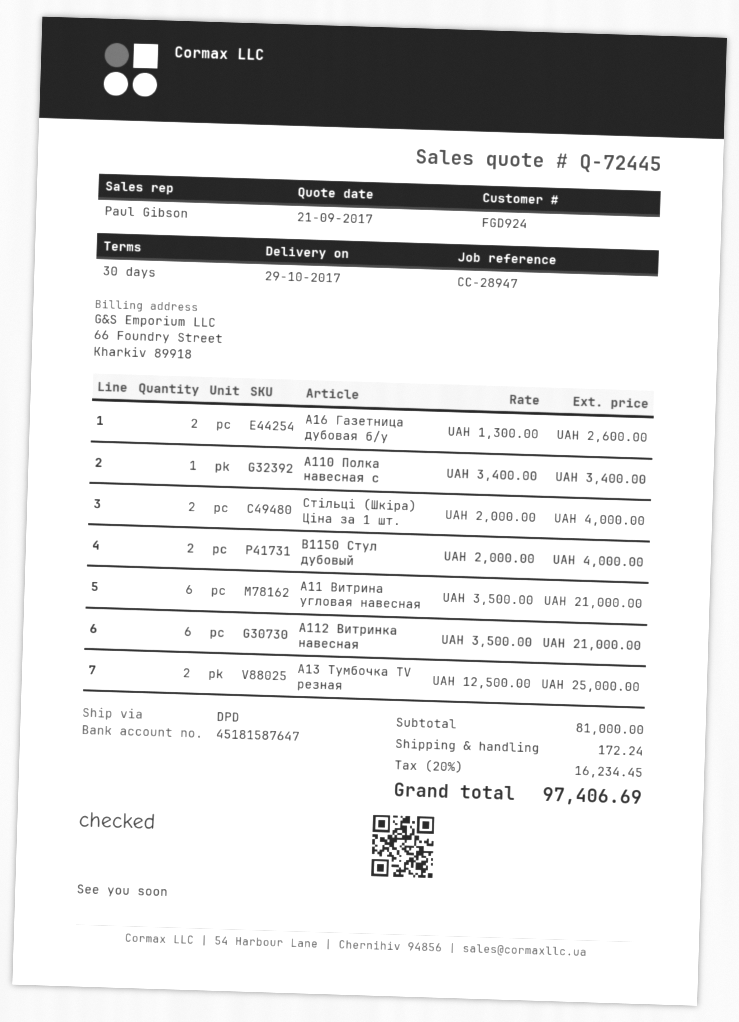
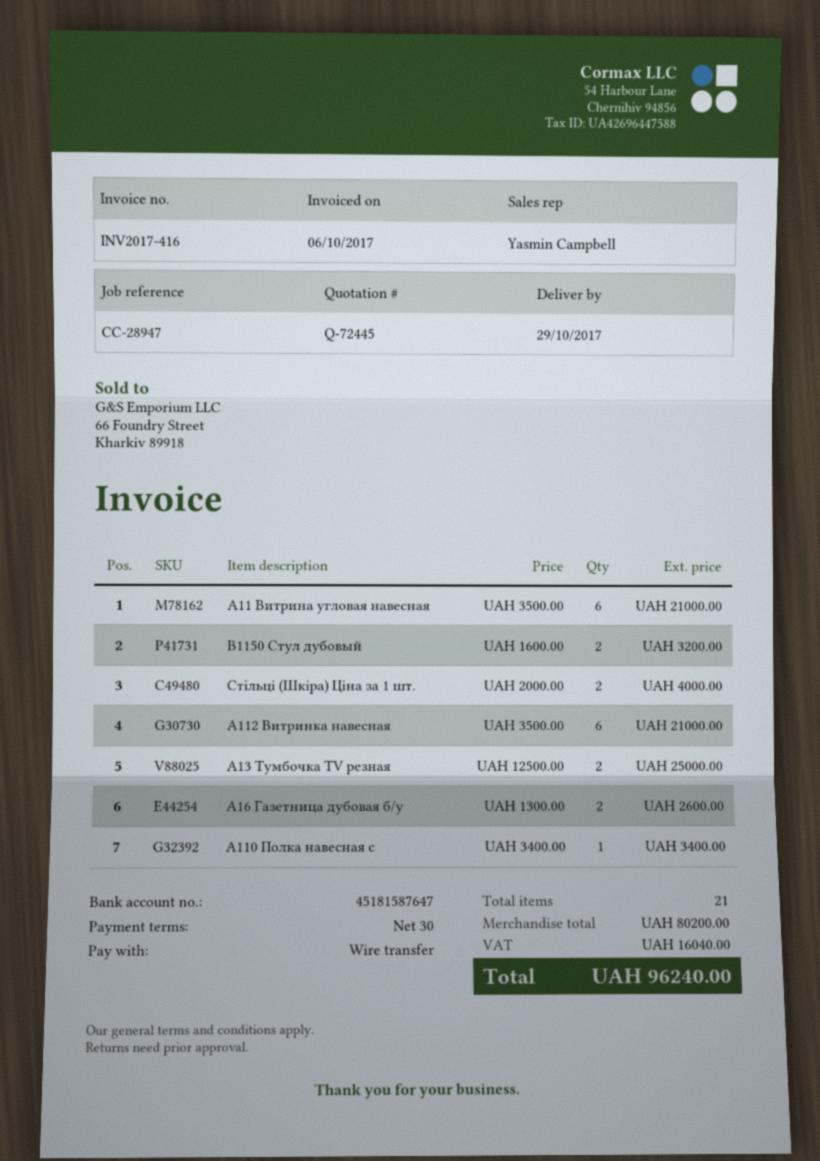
sales rep: Paul Gibson -> Yasmin Campbell
В1150 Стул дубовый: 2 x 2000.00 = 4000.00 -> 2 x 1600.00 = 3200.00
subtotal: 81000.00 -> 80200.00
shipping: 172.24 -> none
tax: 16234.45 -> 16040.00
total: 97406.69 -> 96240.00

